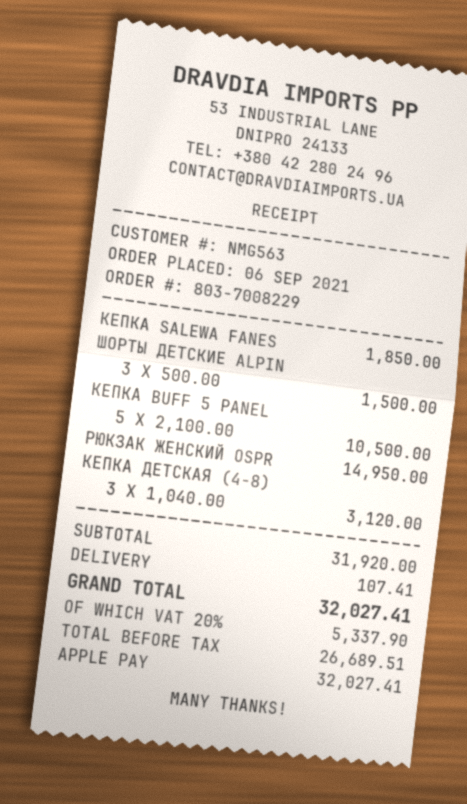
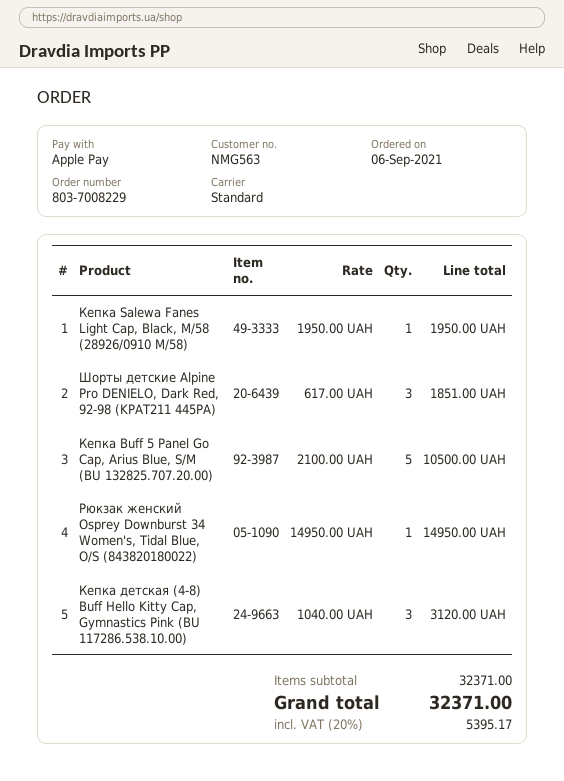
КЕПКА SALEWA FANES: 1 x 1850.00 = 1850.00 -> 1 x 1950.00 = 1950.00
ШОРТЫ ДЕТСКИЕ ALPIN: 3 x 500.00 = 1500.00 -> 3 x 617.00 = 1851.00
subtotal: 31920.00 -> 32371.00
shipping: 107.41 -> none
tax: 20% = 5337.90 -> 20% = 5395.17
total: 32027.41 -> 32371.00

